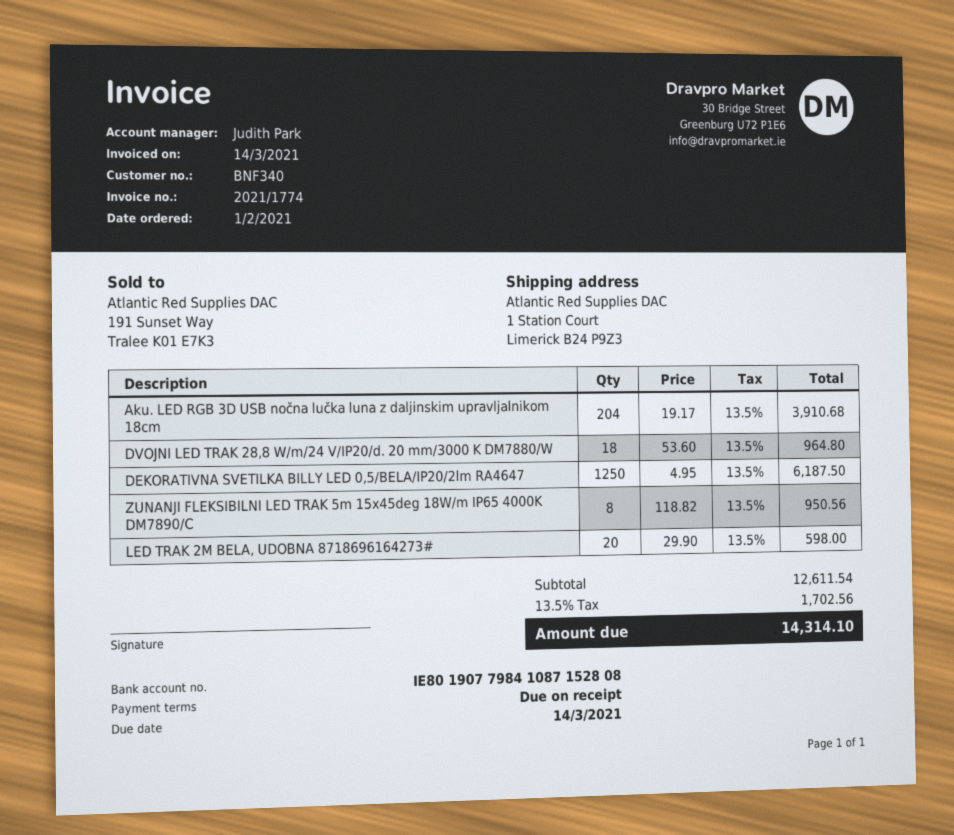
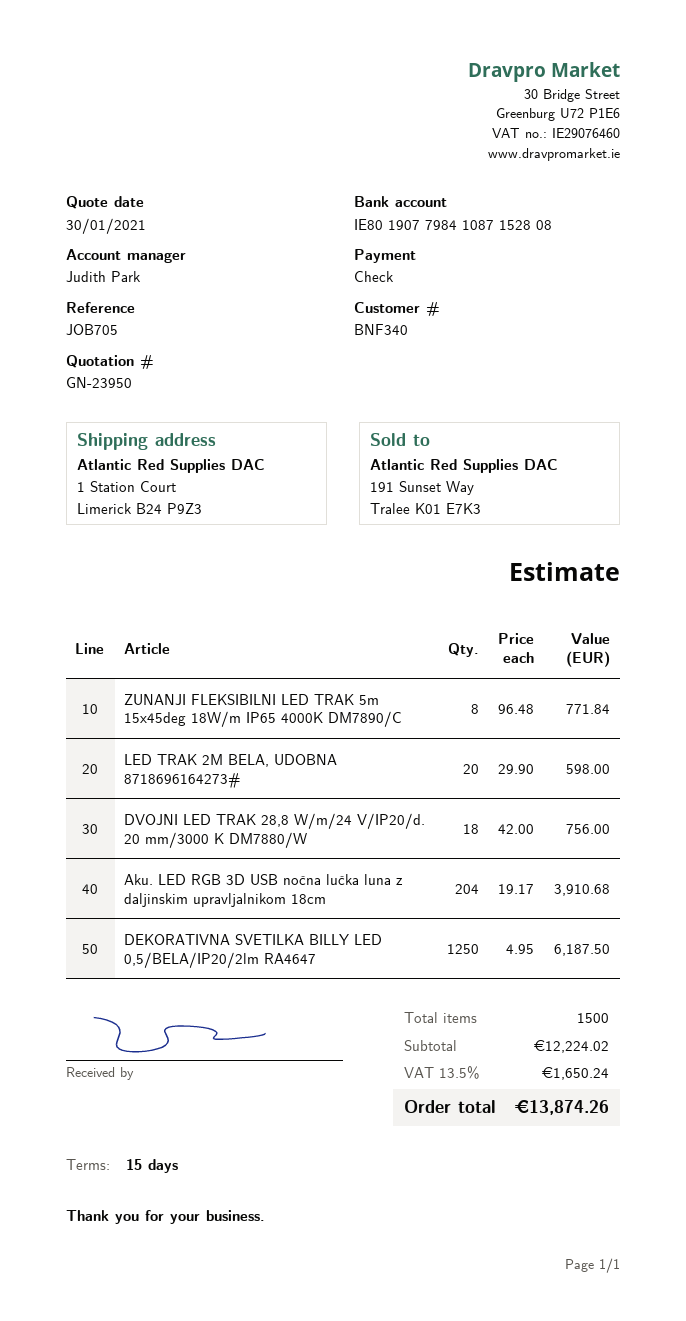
payment terms: on receipt -> 15 days
DVOJNI LED TRAK 28,8 W/m/24 V/IP20/d. 20 mm/3000 K DM7880/W: 18 x 53.60 = 964.80 -> 18 x 42.00 = 756.00
ZUNANJI FLEKSIBILNI LED TRAK 5m 15x45deg 18W/m IP65 4000K DM7890/C: 8 x 118.82 = 950.56 -> 8 x 96.48 = 771.84
subtotal: 12611.54 -> 12224.02
tax: 13.5% = 1702.56 -> 13.5% = 1650.24
total: 14314.10 -> 13874.26

